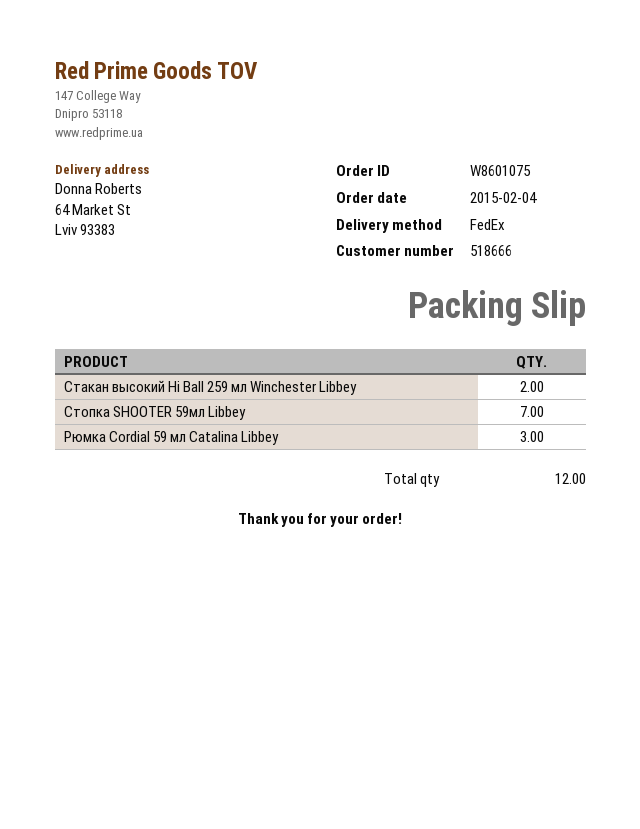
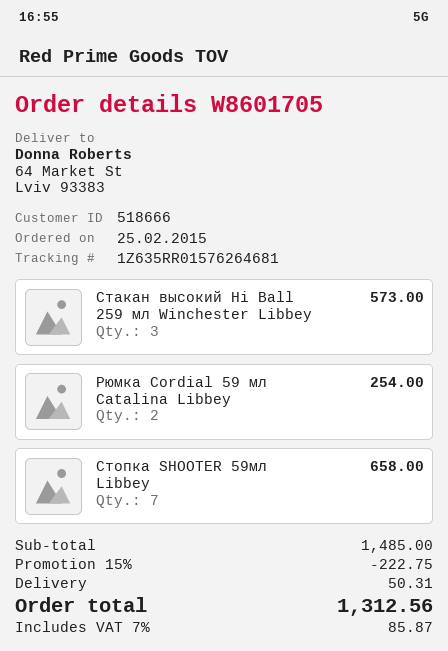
order number: W8601075 -> W8601705
order date: 2015-02-04 -> 2015-02-25
Стакан высокий Hi Ball 259 мл Winchester Libbey: 2 -> 3
Рюмка Cordial 59 мл Catalina Libbey: 3 -> 2

